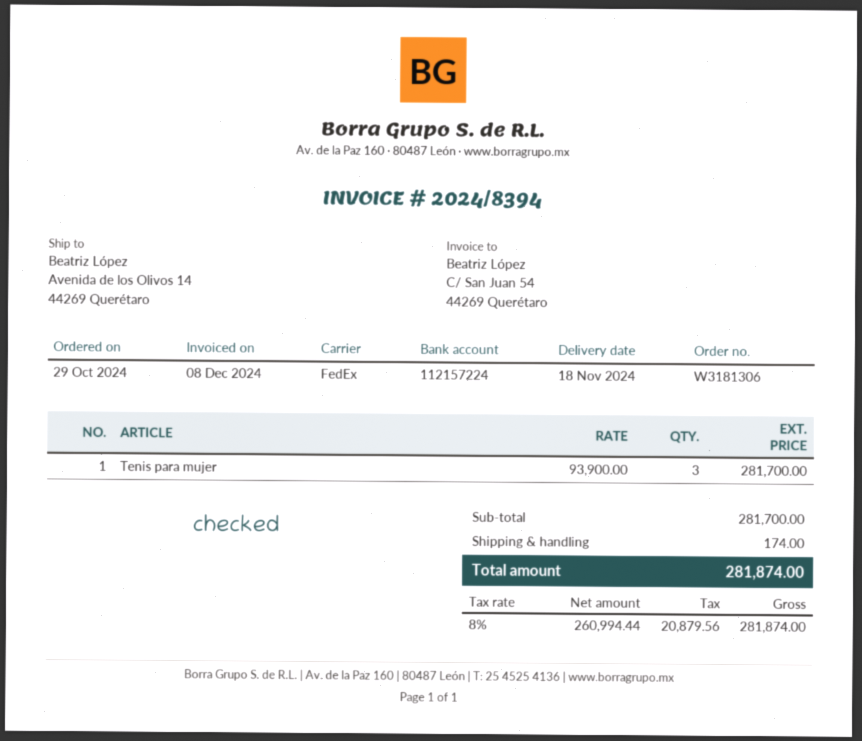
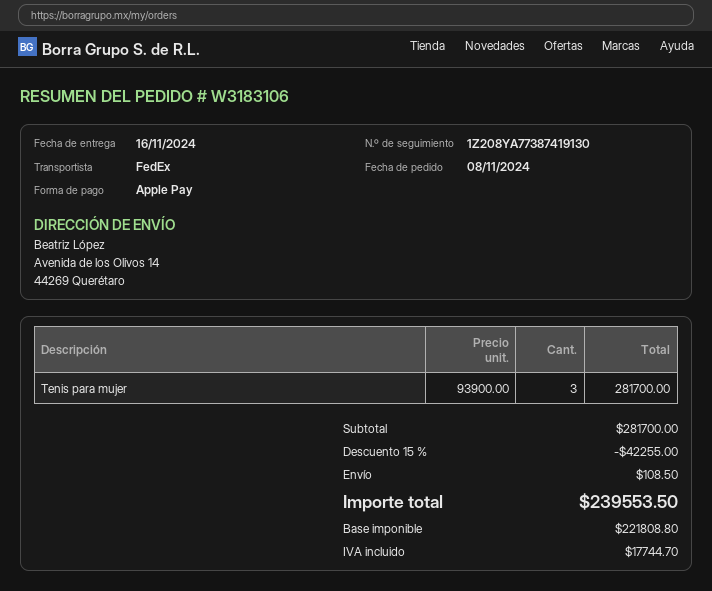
order number: W3181306 -> W3183106
order date: 2024-10-29 -> 2024-11-08
delivery date: 2024-11-18 -> 2024-11-16
discount: none -> 15% = 42255.00
shipping: 174.00 -> 108.50
net: 260994.44 -> 221808.80
tax: 20879.56 -> 17744.70
total: 281874.00 -> 239553.50

